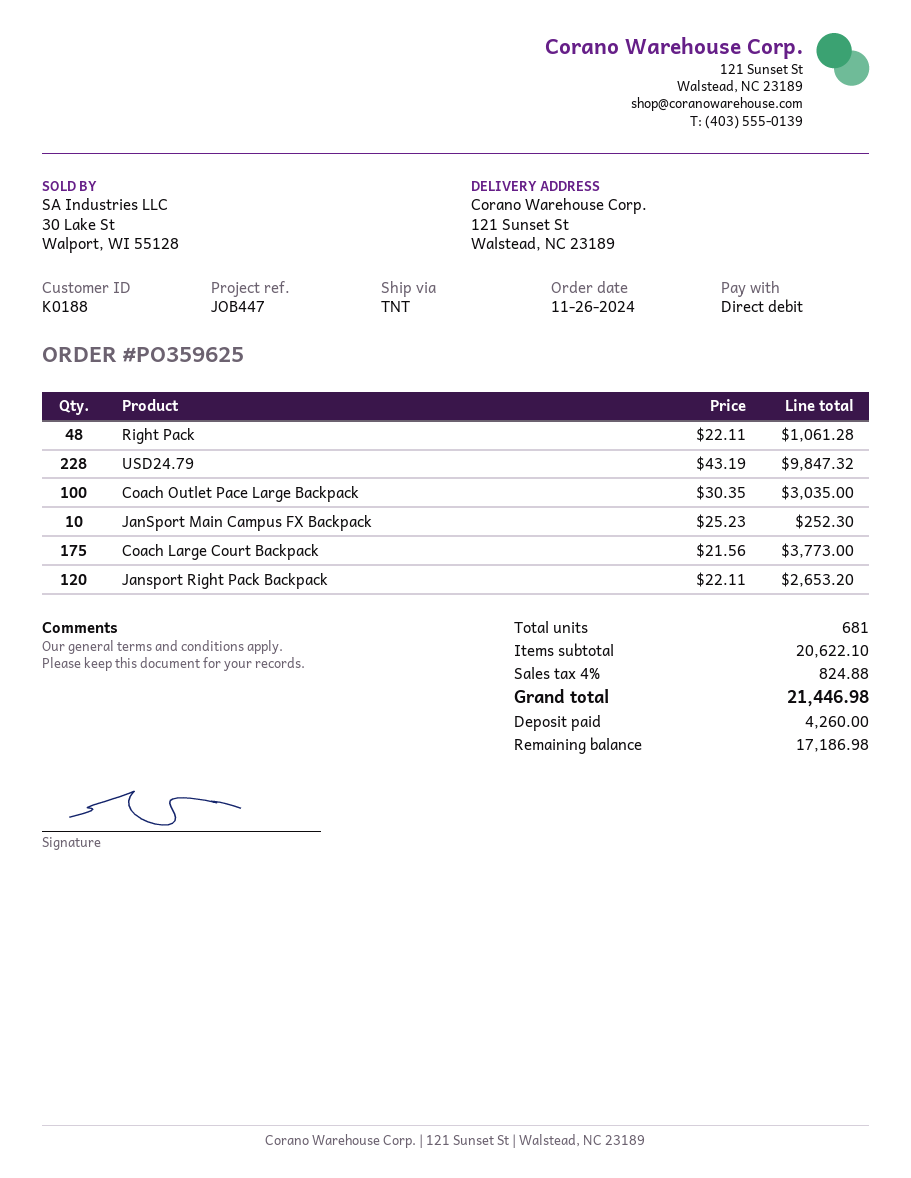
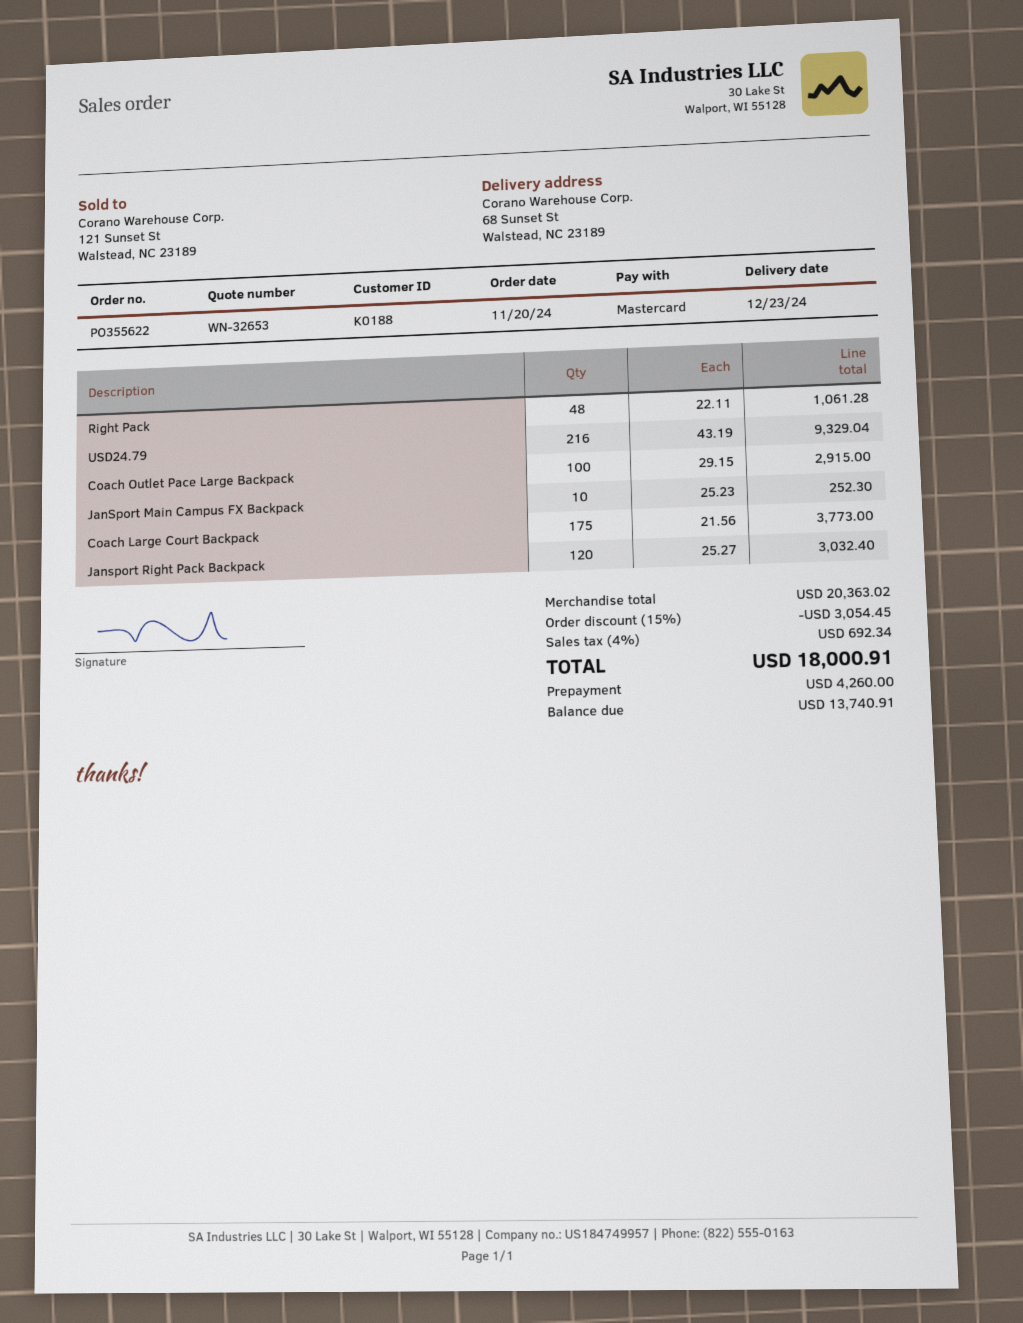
order number: PO359625 -> PO355622
order date: 2024-11-26 -> 2024-11-20
payment method: direct debit -> Mastercard
ship to: 121 Sunset St, Walstead, NC 23189 -> 68 Sunset St, Walstead, NC 23189
USD24.79: 228 x 43.19 = 9847.32 -> 216 x 43.19 = 9329.04
Coach Outlet Pace Large Backpack: 100 x 30.35 = 3035.00 -> 100 x 29.15 = 2915.00
Jansport Right Pack Backpack: 120 x 22.11 = 2653.20 -> 120 x 25.27 = 3032.40
subtotal: 20622.10 -> 20363.02
discount: none -> 15% = 3054.45
tax: 4% = 824.88 -> 4% = 692.34
total: 21446.98 -> 18000.91
balance: 17186.98 -> 13740.91

